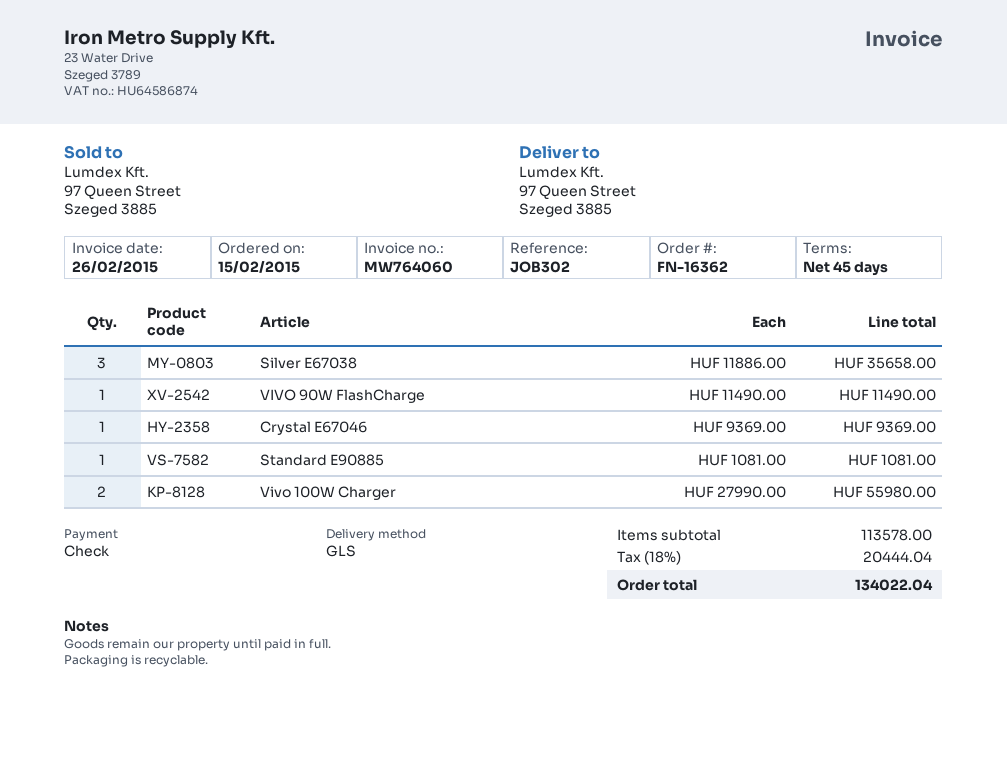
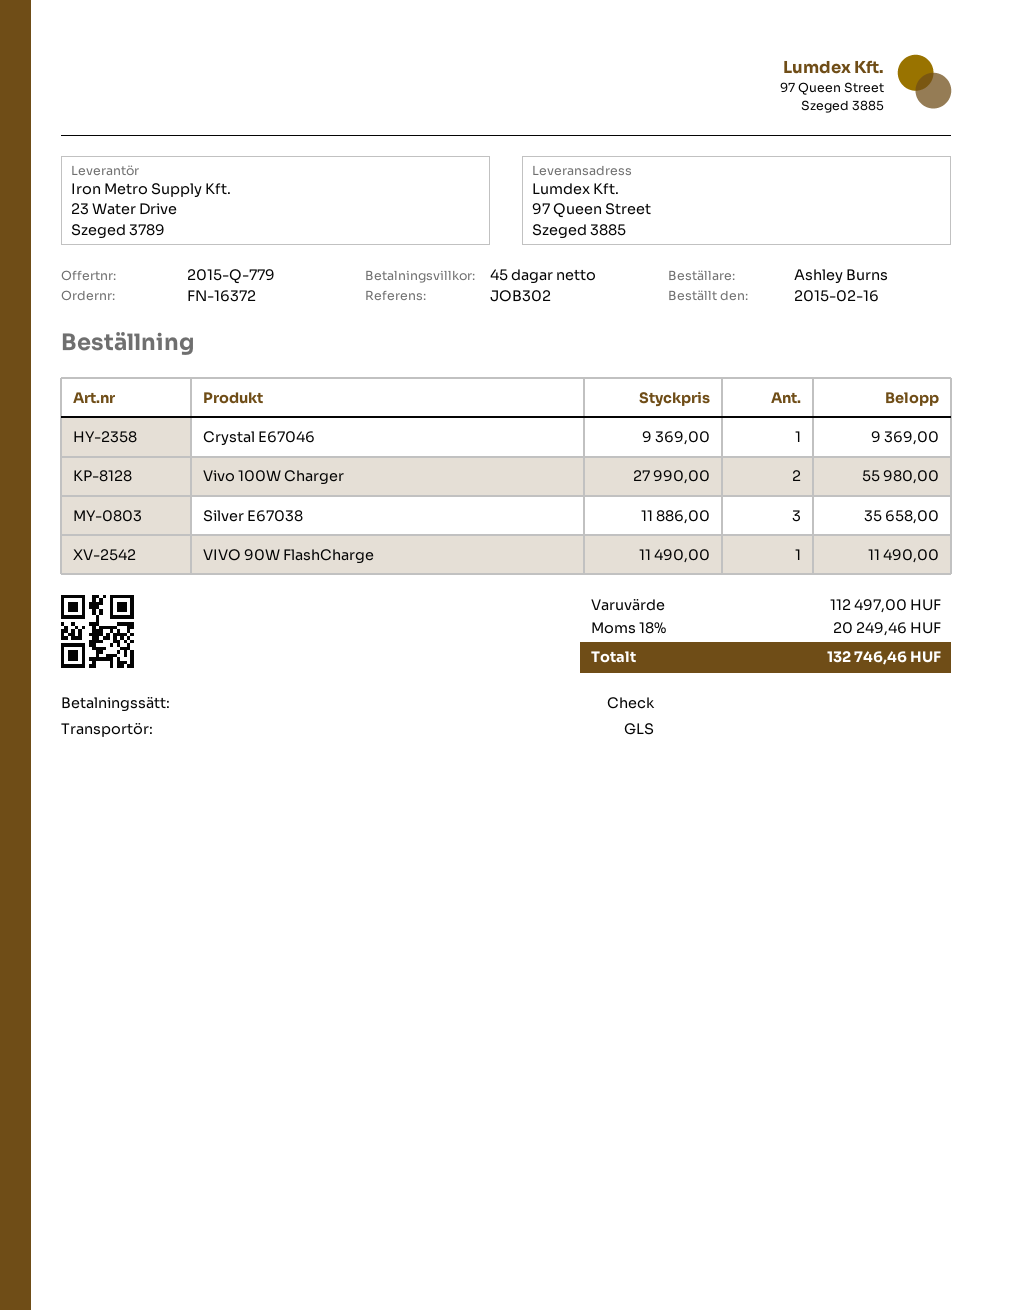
order number: FN-16362 -> FN-16372
order date: 2015-02-15 -> 2015-02-16
Standard E90885: 1 x 1081.00 = 1081.00 -> none
subtotal: 113578.00 -> 112497.00
tax: 18% = 20444.04 -> 18% = 20249.46
total: 134022.04 -> 132746.46

